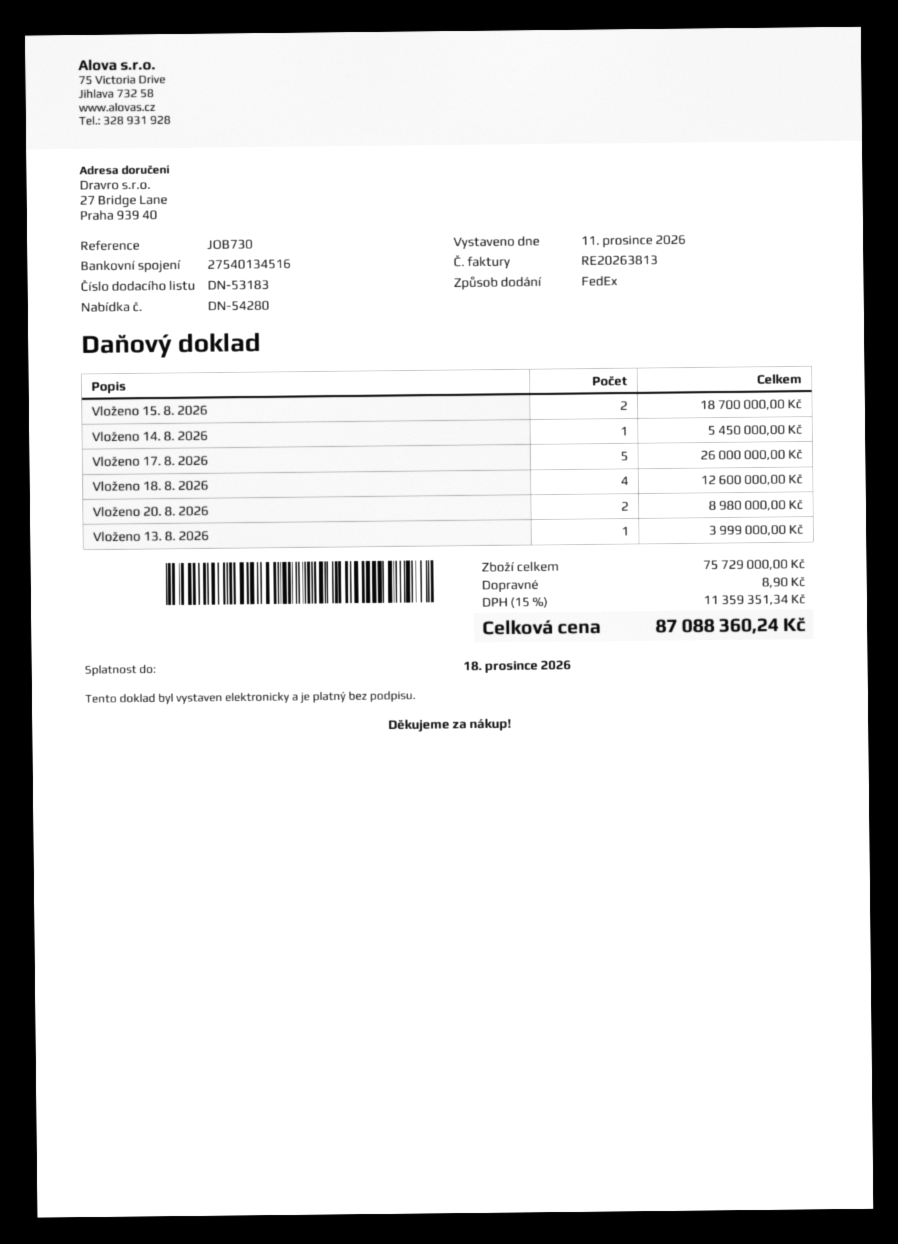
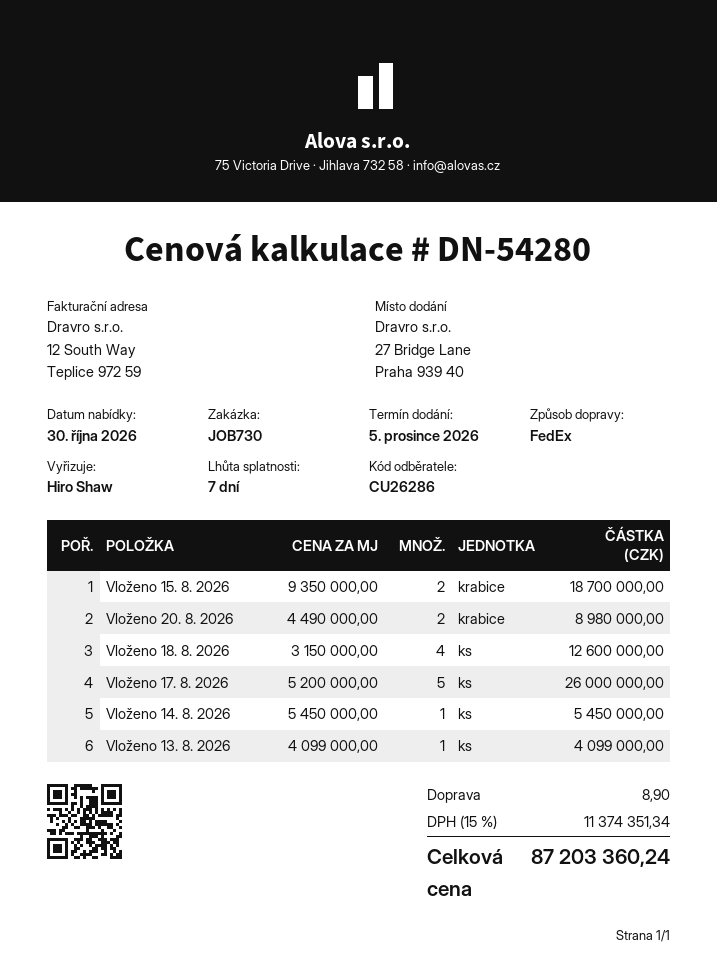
Vloženo 13. 8. 2026: 1 for 3999000.00 -> 1 for 4099000.00
tax: 15% = 11359351.34 -> 15% = 11374351.34
total: 87088360.24 -> 87203360.24

